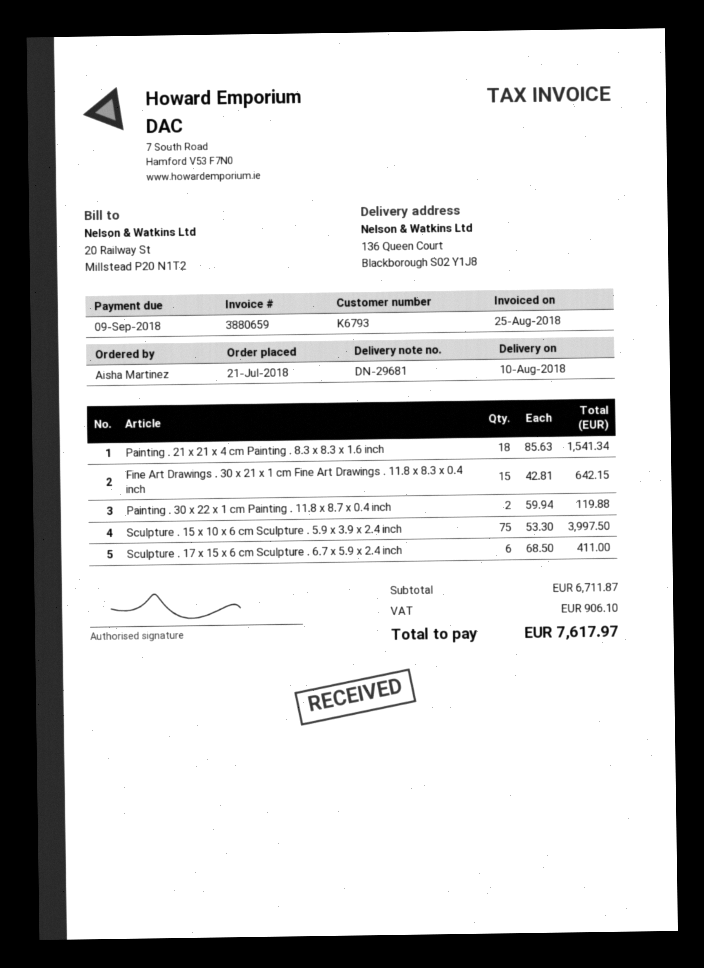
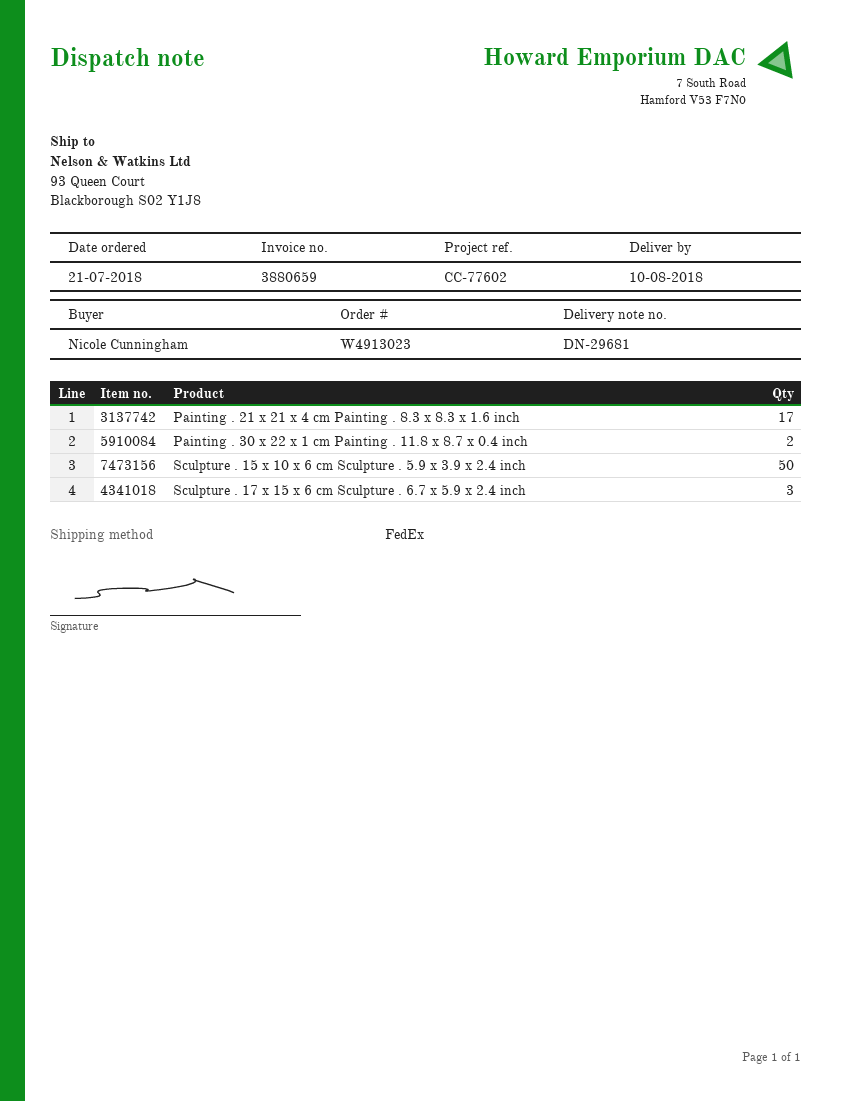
ordered by: Aisha Martinez -> Nicole Cunningham
ship to: 136 Queen Court, Blackborough S02 Y1J8 -> 93 Queen Court, Blackborough S02 Y1J8
Painting . 21 x 21 x 4 cm Painting . 8.3 x 8.3 x 1.6 inch: 18 -> 17
Fine Art Drawings . 30 x 21 x 1 cm Fine Art Drawings . 11.8 x 8.3 x 0.4 inch: 15 -> none
Sculpture . 15 x 10 x 6 cm Sculpture . 5.9 x 3.9 x 2.4 inch: 75 -> 50
Sculpture . 17 x 15 x 6 cm Sculpture . 6.7 x 5.9 x 2.4 inch: 6 -> 3

